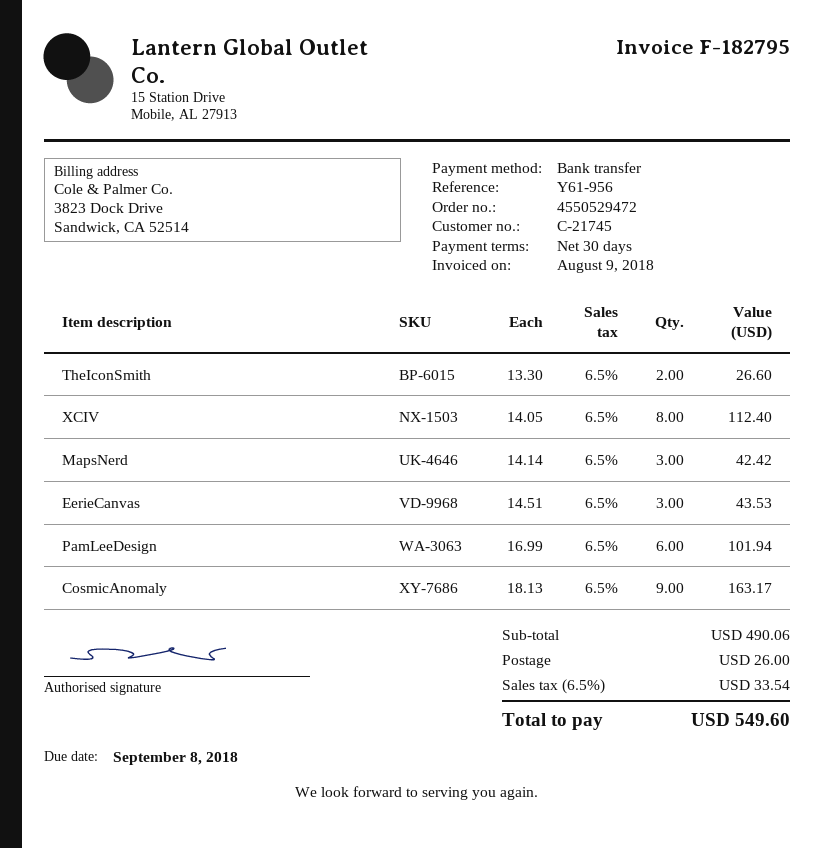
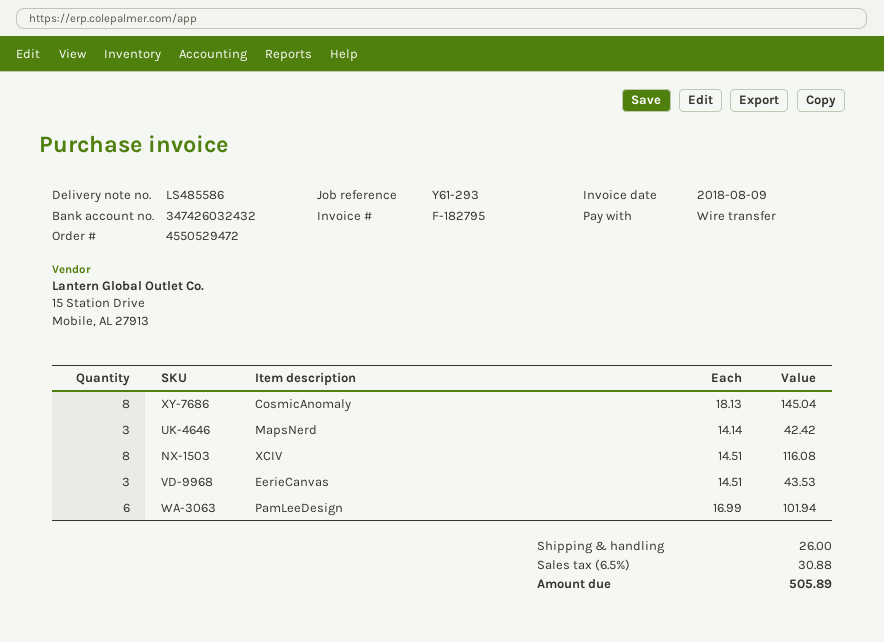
reference: Y61-956 -> Y61-293
TheIconSmith: 2 x 13.30 = 26.60 -> none
XCIV: 8 x 14.05 = 112.40 -> 8 x 14.51 = 116.08
CosmicAnomaly: 9 x 18.13 = 163.17 -> 8 x 18.13 = 145.04
tax: 6.5% = 33.54 -> 6.5% = 30.88
total: 549.60 -> 505.89

